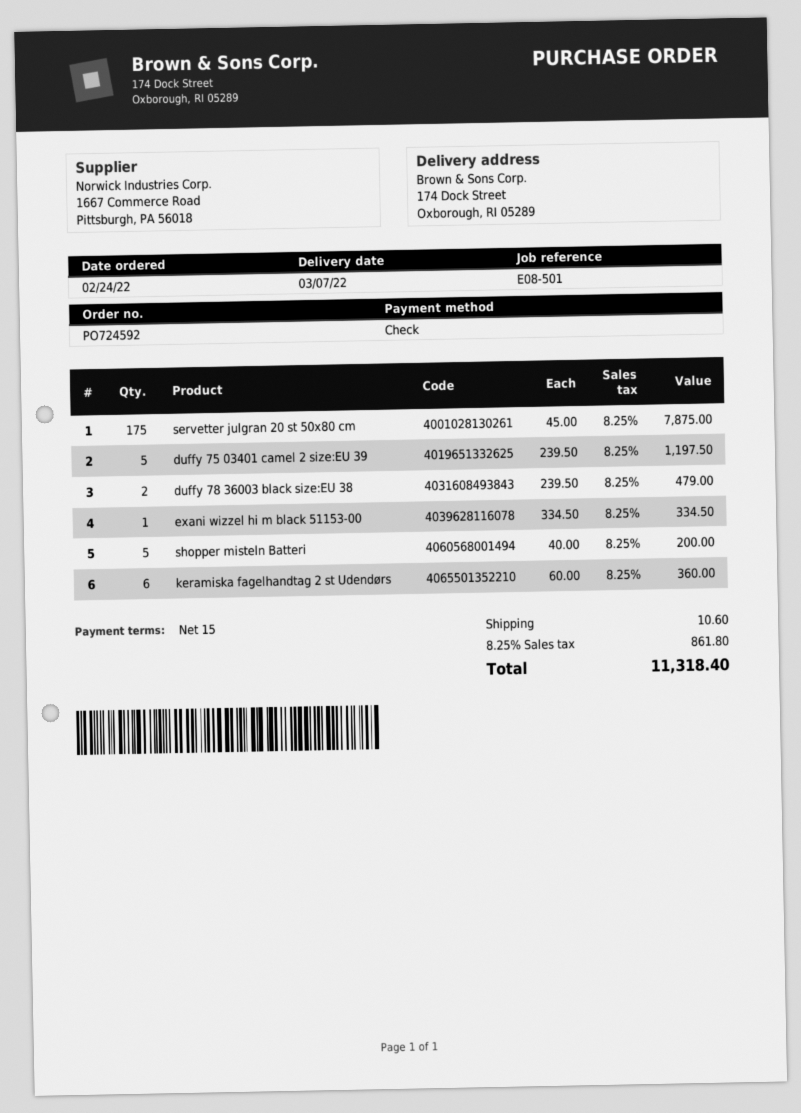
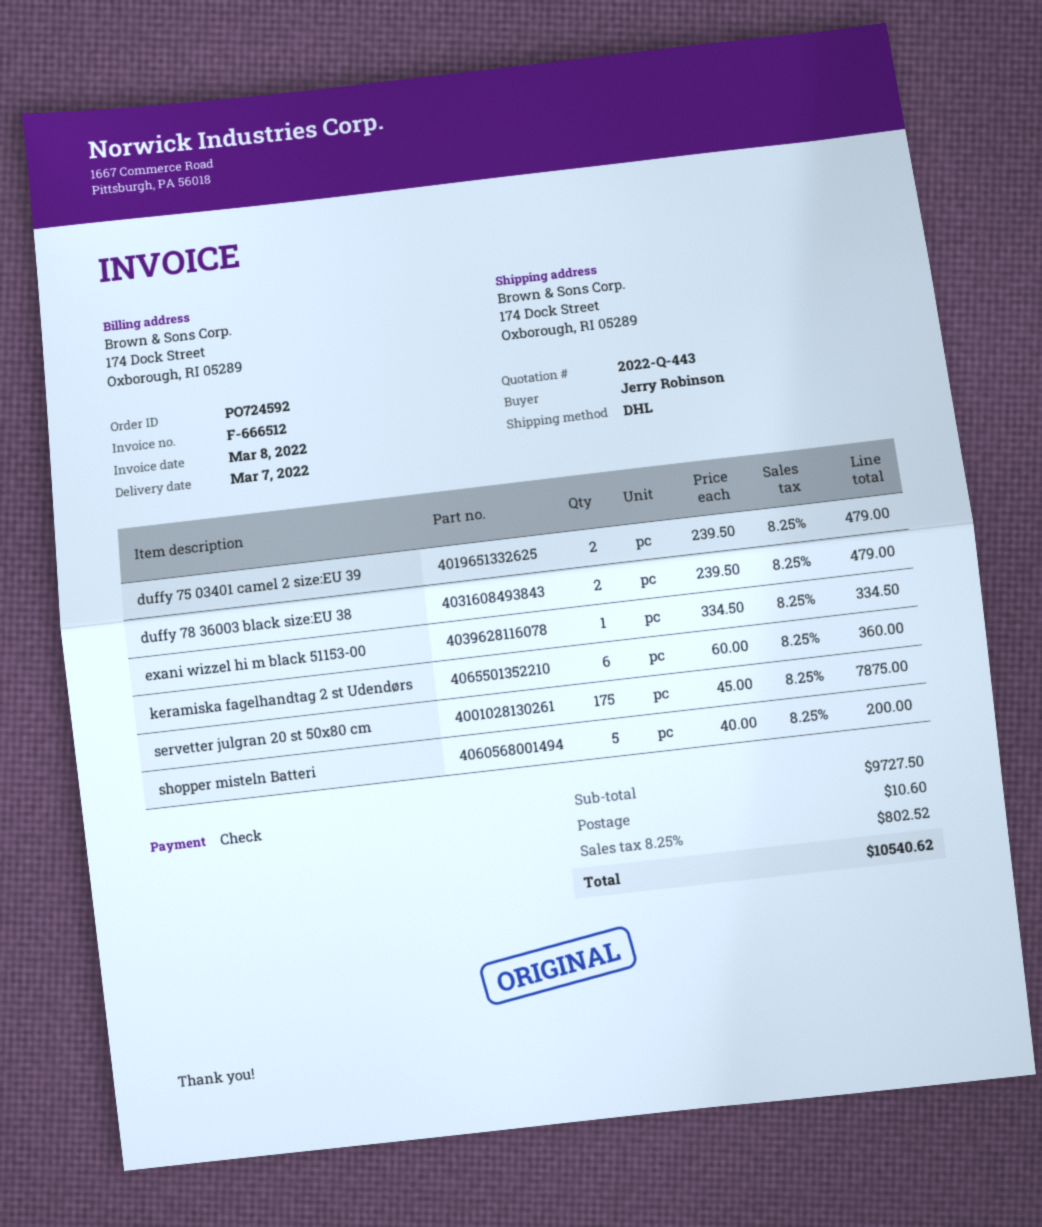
duffy 75 03401 camel 2 size:EU 39: 5 x 239.50 = 1197.50 -> 2 x 239.50 = 479.00
tax: 8.25% = 861.80 -> 8.25% = 802.52
total: 11318.40 -> 10540.62

